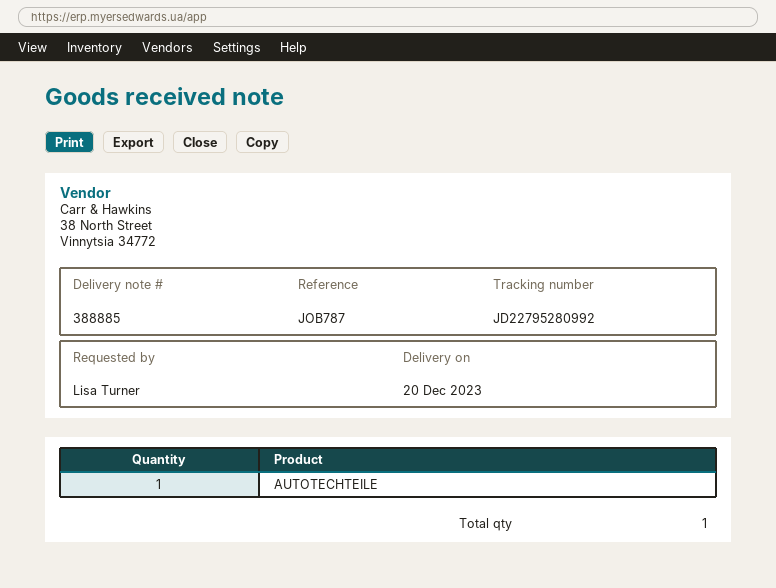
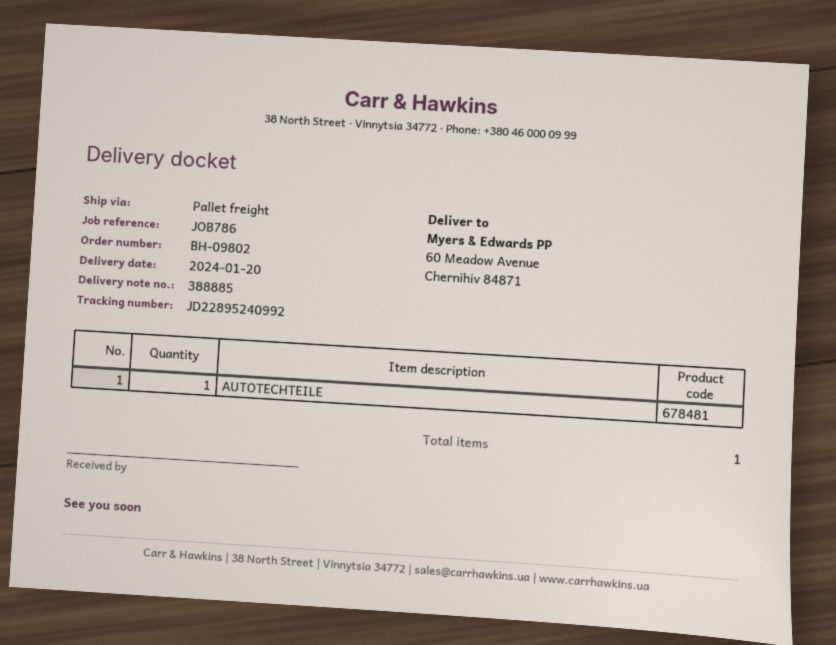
delivery date: 2023-12-20 -> 2024-01-20
reference: JOB787 -> JOB786
tracking number: JD22795280992 -> JD22895240992

